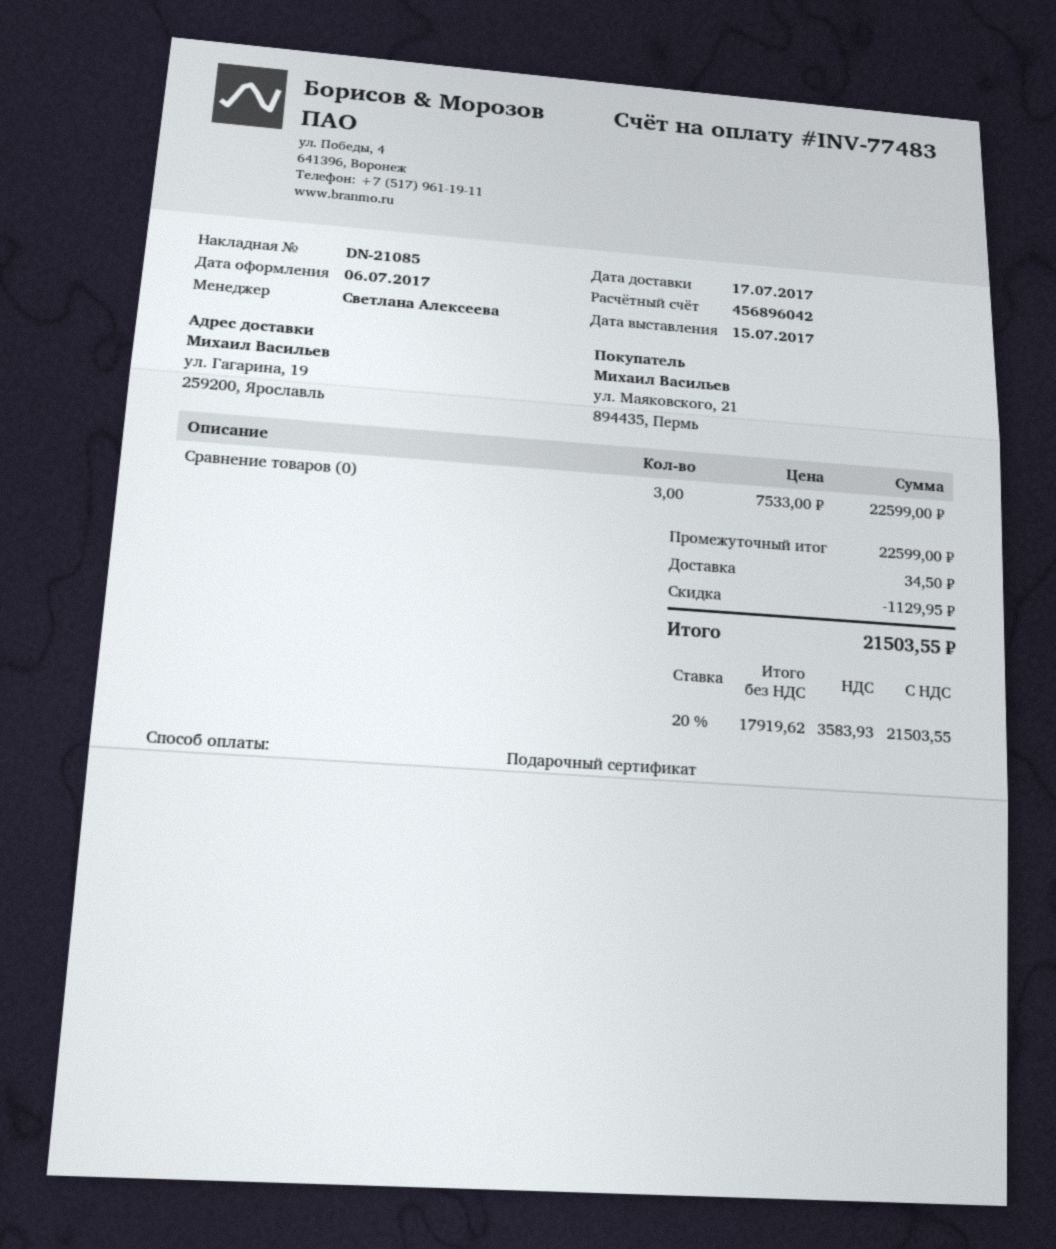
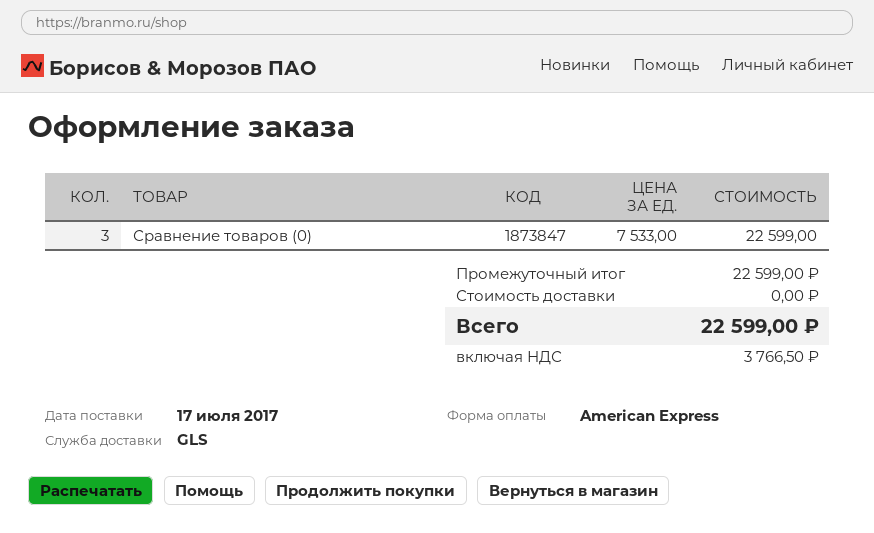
payment method: gift card -> American Express
discount: 1129.95 -> none
shipping: 34.50 -> 0.00
tax: 3583.93 -> 3766.50
total: 21503.55 -> 22599.00

